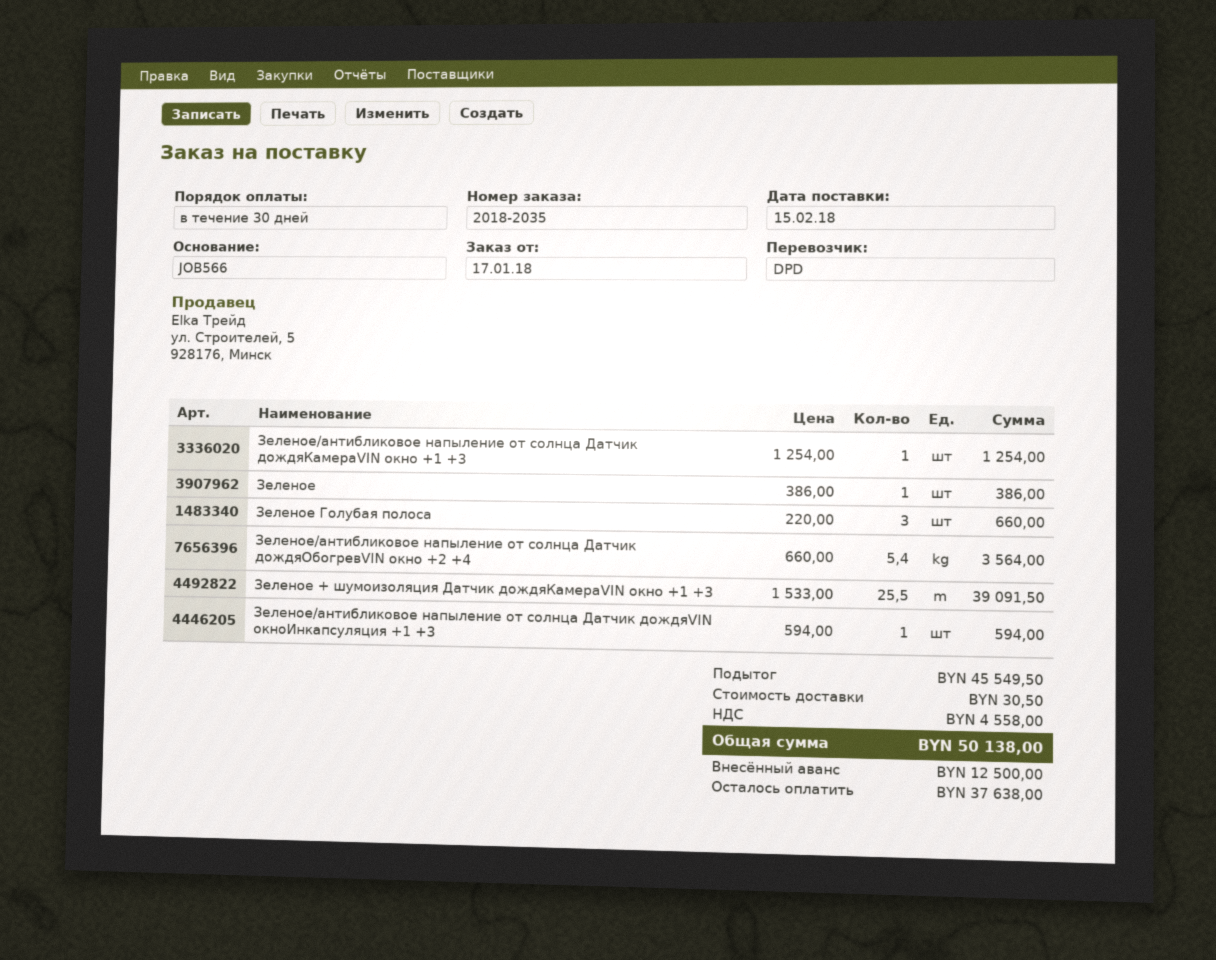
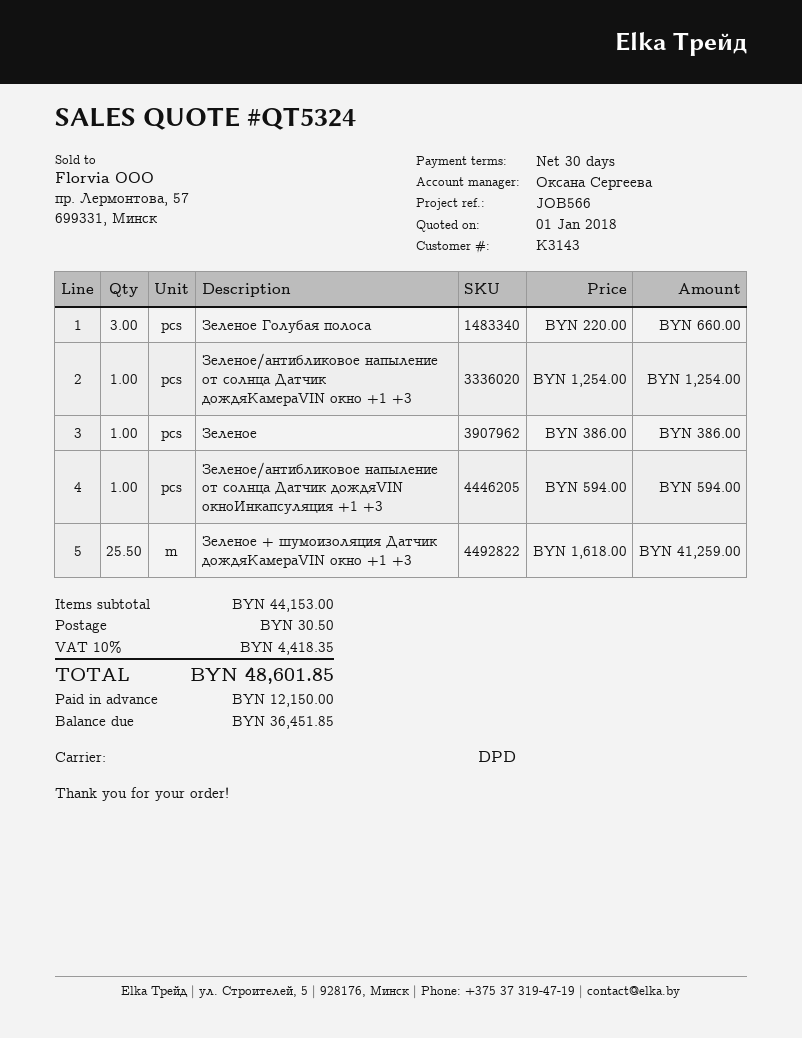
Зеленое/антибликовое напыление от солнца Датчик дождяОбогревVIN окно +2 +4: 5.4 x 660.00 = 3564.00 -> none
Зеленое + шумоизоляция Датчик дождяКамераVIN окно +1 +3: 25.5 x 1533.00 = 39091.50 -> 25.5 x 1618.00 = 41259.00
subtotal: 45549.50 -> 44153.00
tax: 4558.00 -> 4418.35
total: 50138.00 -> 48601.85
deposit: 12500.00 -> 12150.00
balance: 37638.00 -> 36451.85

